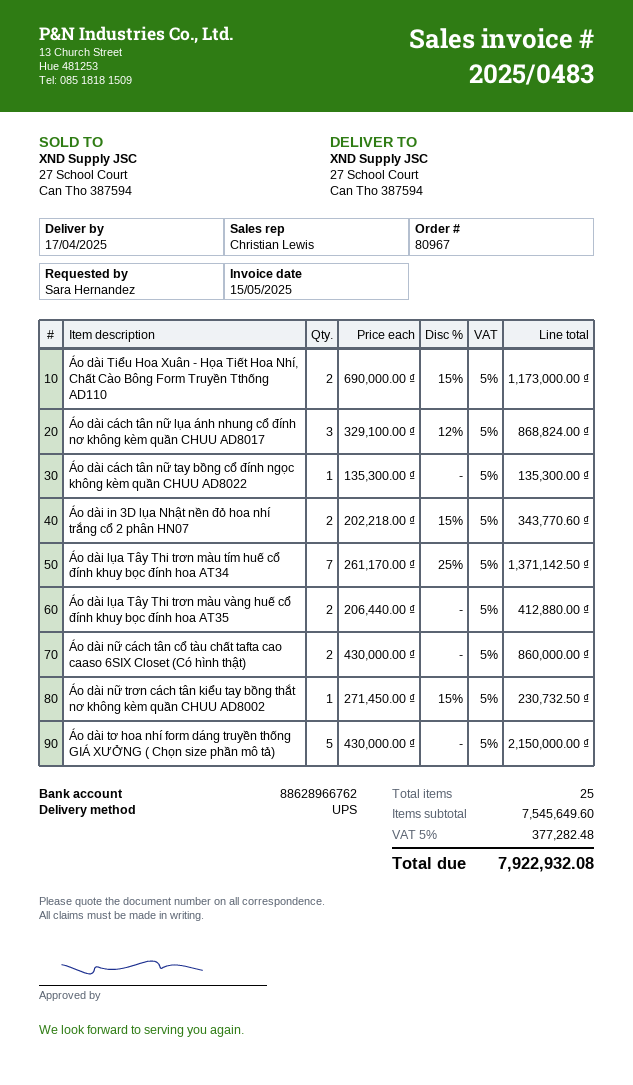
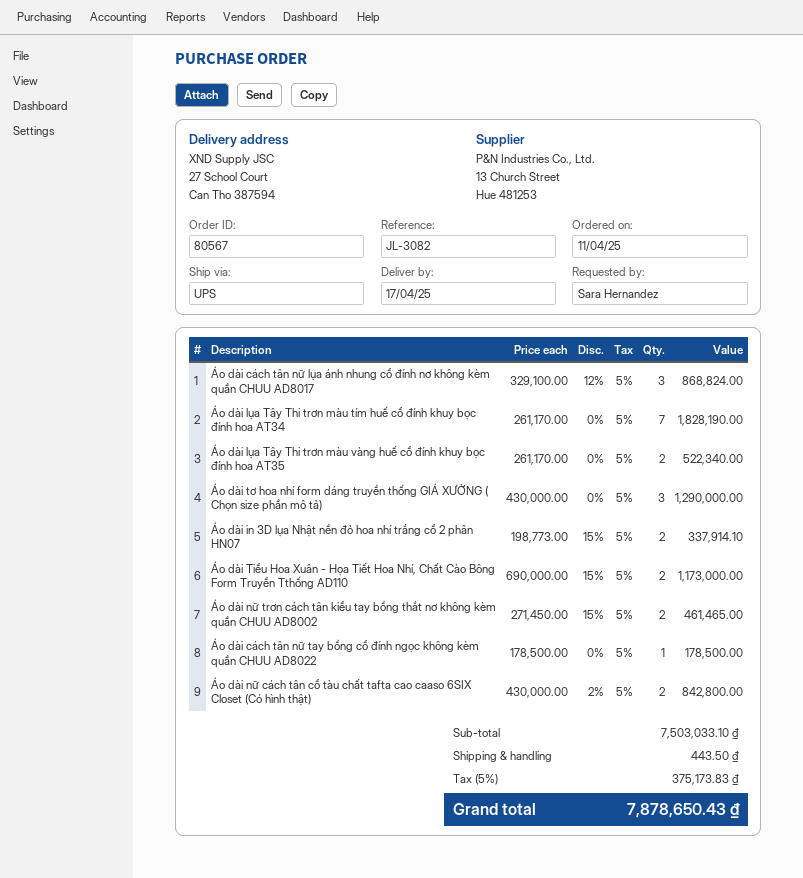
order number: 80967 -> 80567
Áo dài cách tân nữ tay bồng cổ đính ngọc không kèm quần CHUU AD8022: 1 x 135300.00 = 135300.00 -> 1 x 178500.00 = 178500.00
Áo dài in 3D lụa Nhật nền đỏ hoa nhí trắng cổ 2 phân HN07: 2 x 202218.00 - 15% = 343770.60 -> 2 x 198773.00 - 15% = 337914.10
Áo dài lụa Tây Thi trơn màu tím huế cổ đính khuy bọc đính hoa AT34: 7 x 261170.00 - 25% = 1371142.50 -> 7 x 261170.00 = 1828190.00
Áo dài lụa Tây Thi trơn màu vàng huế cổ đính khuy bọc đính hoa AT35: 2 x 206440.00 = 412880.00 -> 2 x 261170.00 = 522340.00
Áo dài nữ cách tân cổ tàu chất tafta cao caaso 6SIX Closet (Có hình thật): 2 x 430000.00 = 860000.00 -> 2 x 430000.00 - 2% = 842800.00
Áo dài nữ trơn cách tân kiểu tay bồng thắt nơ không kèm quần CHUU AD8002: 1 x 271450.00 - 15% = 230732.50 -> 2 x 271450.00 - 15% = 461465.00
Áo dài tơ hoa nhí form dáng truyền thống GIÁ XƯỞNG ( Chọn size phần mô tả): 5 x 430000.00 = 2150000.00 -> 3 x 430000.00 = 1290000.00
subtotal: 7545649.60 -> 7503033.10
shipping: none -> 443.50
tax: 5% = 377282.48 -> 5% = 375173.83
total: 7922932.08 -> 7878650.43

